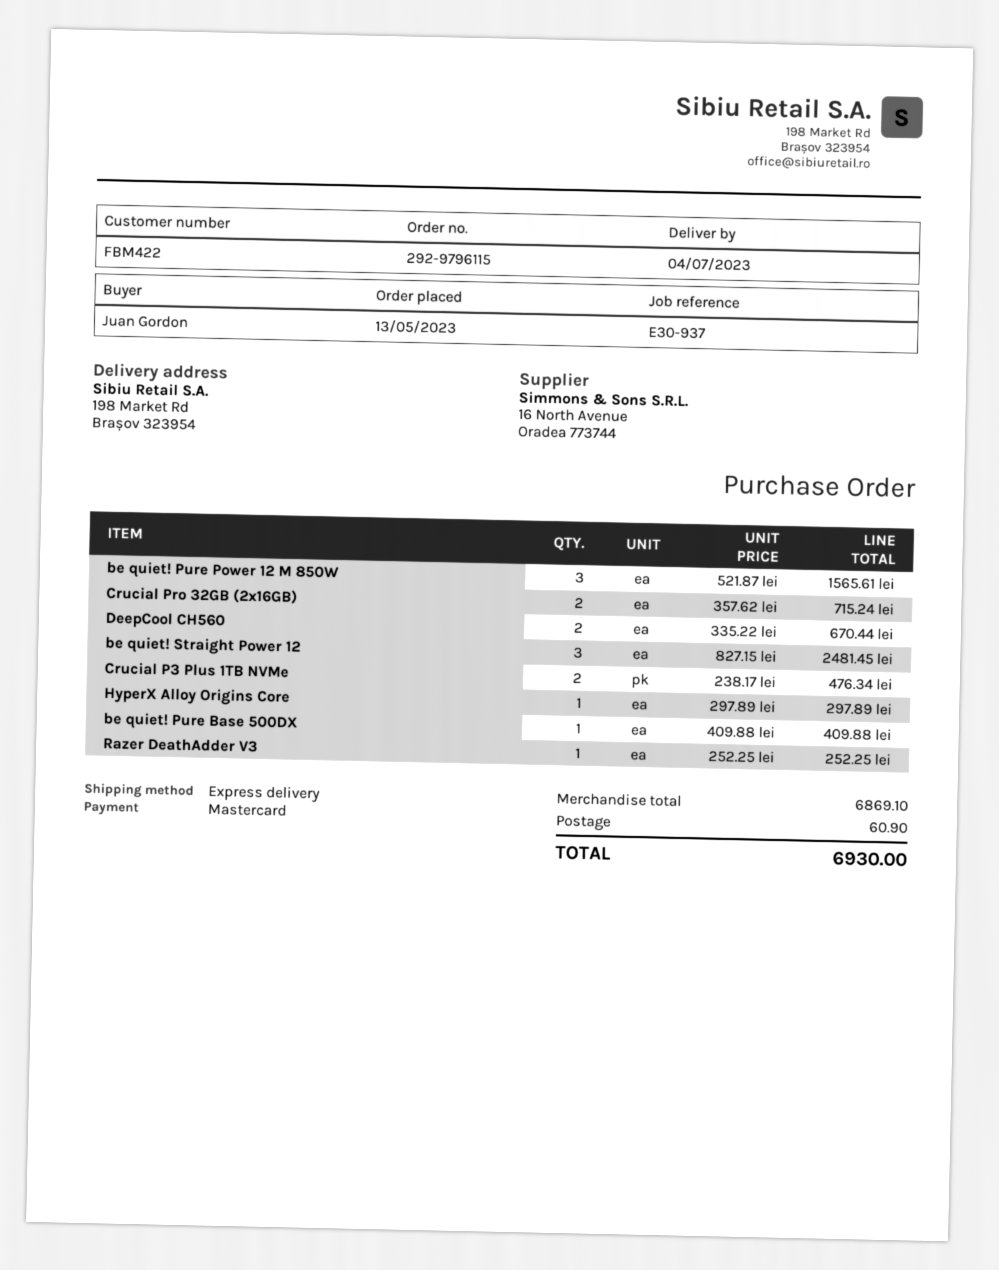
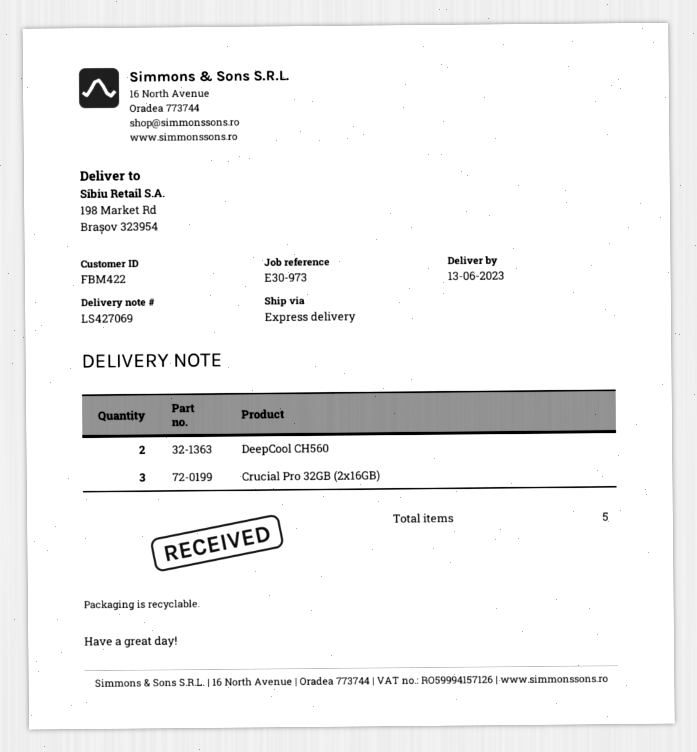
delivery date: 2023-07-04 -> 2023-06-13
reference: E30-937 -> E30-973
be quiet! Pure Power 12 M 850W: 3 -> none
Crucial Pro 32GB (2x16GB): 2 -> 3
be quiet! Straight Power 12: 3 -> none
Crucial P3 Plus 1TB NVMe: 2 -> none
HyperX Alloy Origins Core: 1 -> none
be quiet! Pure Base 500DX: 1 -> none
Razer DeathAdder V3: 1 -> none

